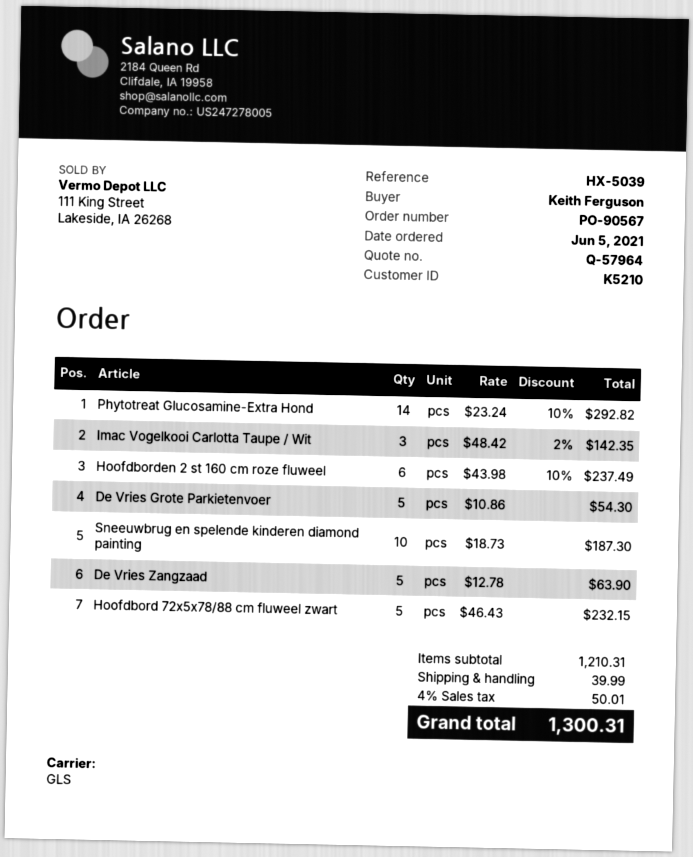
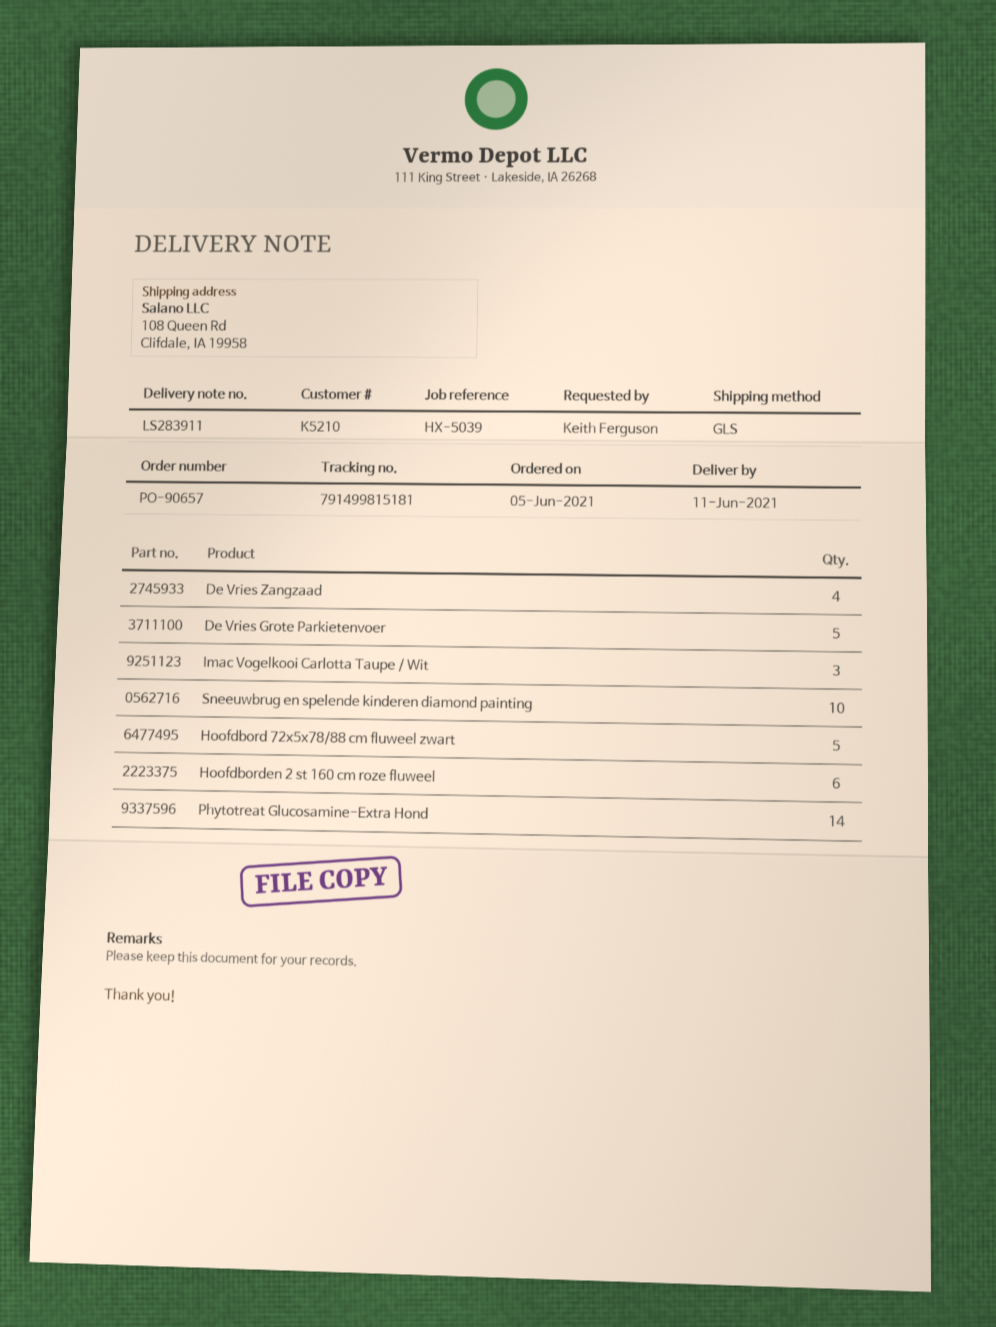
order number: PO-90567 -> PO-90657
De Vries Zangzaad: 5 -> 4

